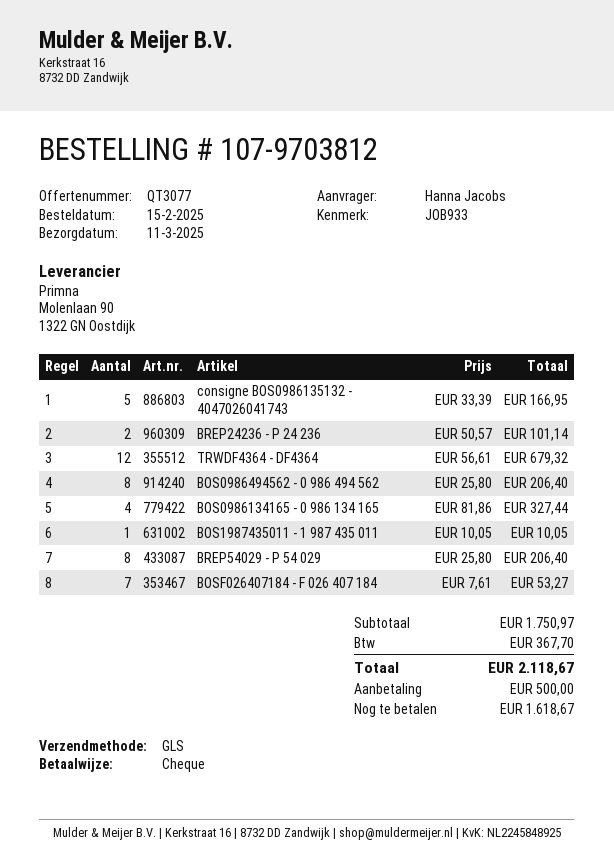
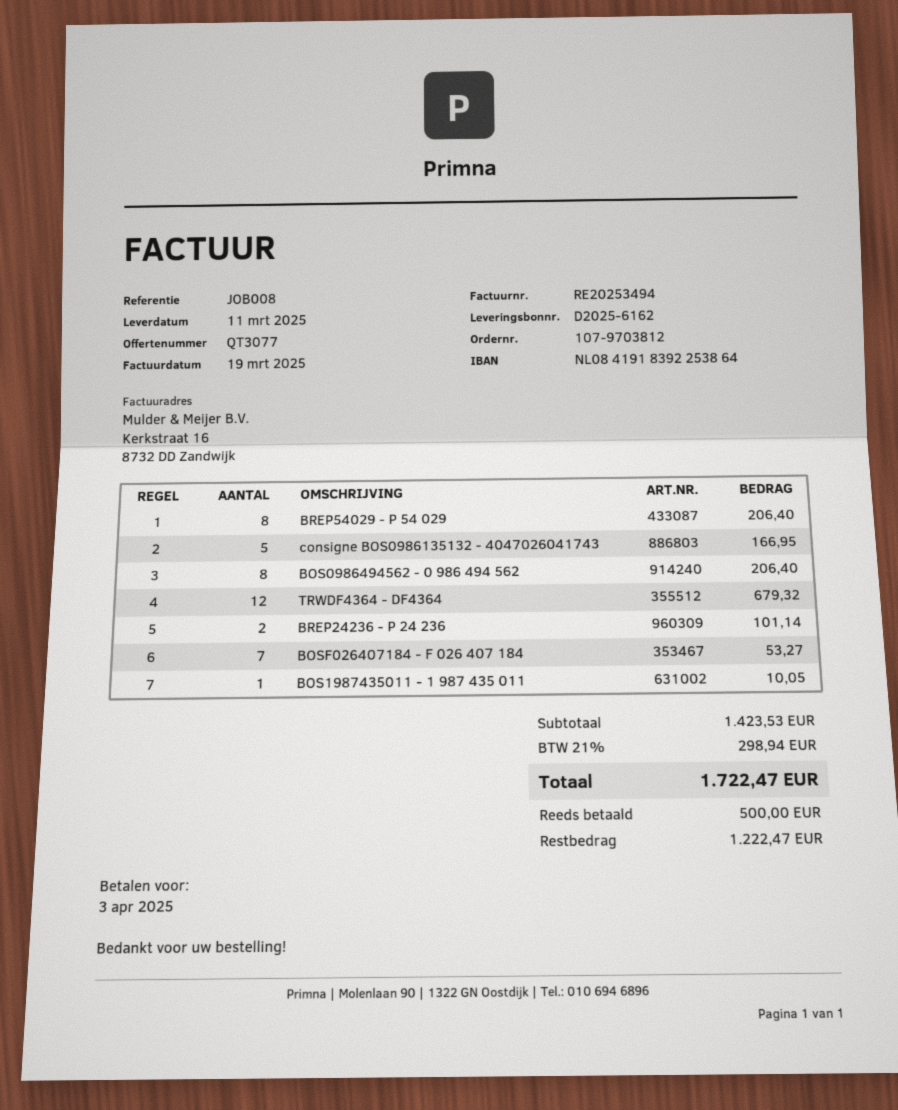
reference: JOB933 -> JOB008
BOS0986134165 - 0 986 134 165: 4 for 327.44 -> none
subtotal: 1750.97 -> 1423.53
tax: 367.70 -> 298.94
total: 2118.67 -> 1722.47
balance: 1618.67 -> 1222.47

